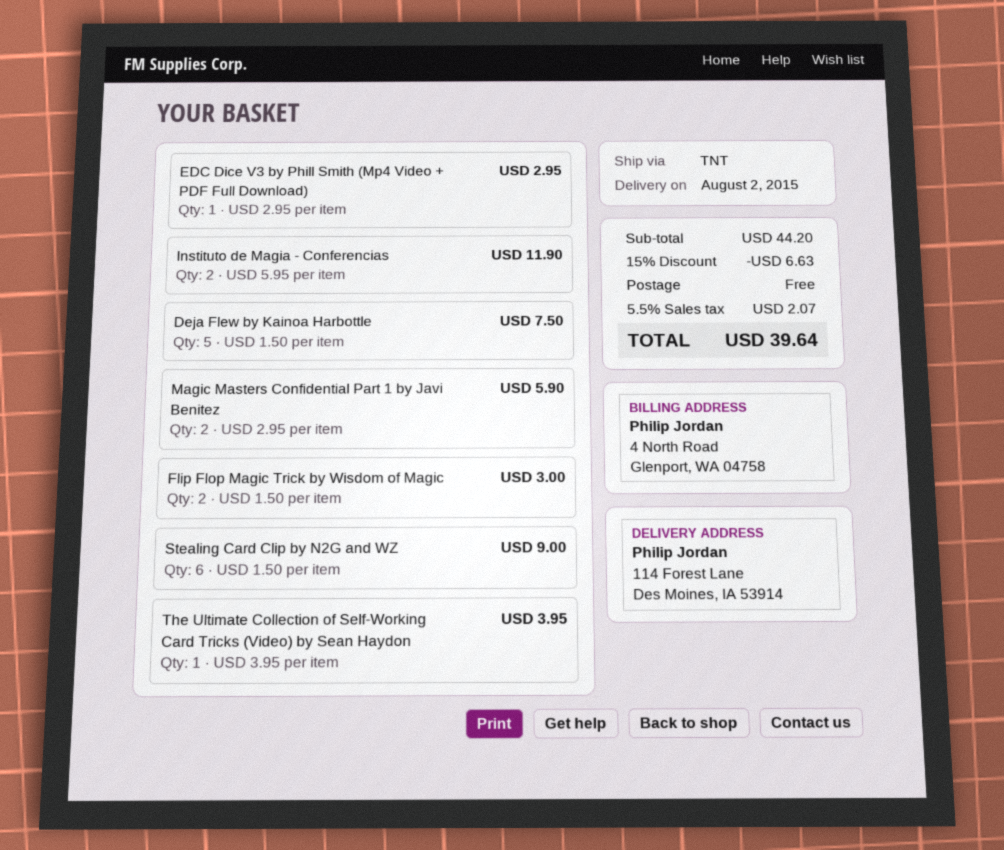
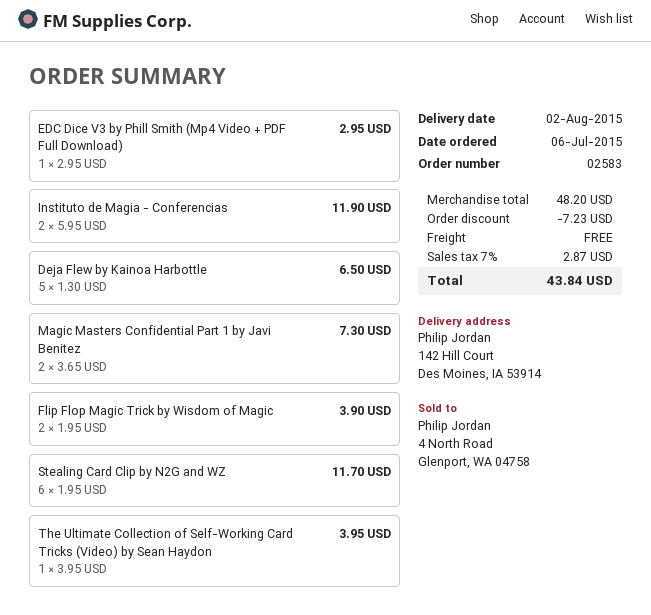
ship to: 114 Forest Lane, Des Moines, IA 53914 -> 142 Hill Court, Des Moines, IA 53914
Deja Flew by Kainoa Harbottle: 5 x 1.50 = 7.50 -> 5 x 1.30 = 6.50
Magic Masters Confidential Part 1 by Javi Benitez: 2 x 2.95 = 5.90 -> 2 x 3.65 = 7.30
Flip Flop Magic Trick by Wisdom of Magic: 2 x 1.50 = 3.00 -> 2 x 1.95 = 3.90
Stealing Card Clip by N2G and WZ: 6 x 1.50 = 9.00 -> 6 x 1.95 = 11.70
subtotal: 44.20 -> 48.20
discount: 6.63 -> 7.23
tax: 5.5% = 2.07 -> 7% = 2.87
total: 39.64 -> 43.84

